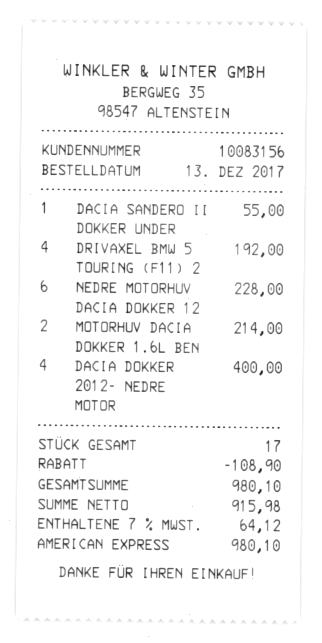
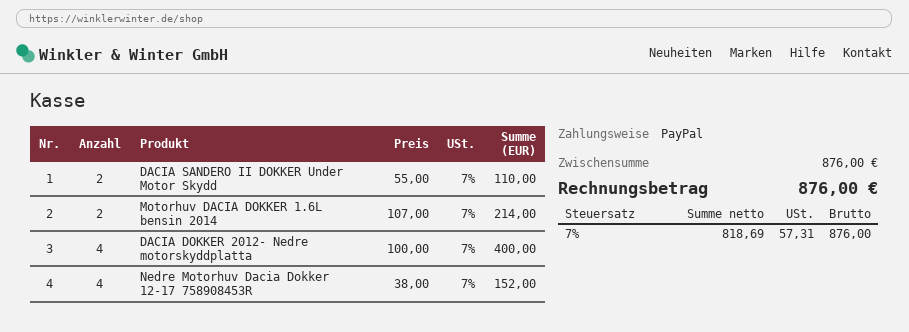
payment method: American Express -> PayPal
DACIA SANDERO II DOKKER UNDER: 1 for 55.00 -> 2 for 110.00
DRIVAXEL BMW 5 TOURING (F11) 2: 4 for 192.00 -> none
NEDRE MOTORHUV DACIA DOKKER 12: 6 for 228.00 -> 4 for 152.00
discount: 108.90 -> none
net: 915.98 -> 818.69
tax: 7% = 64.12 -> 7% = 57.31
total: 980.10 -> 876.00

